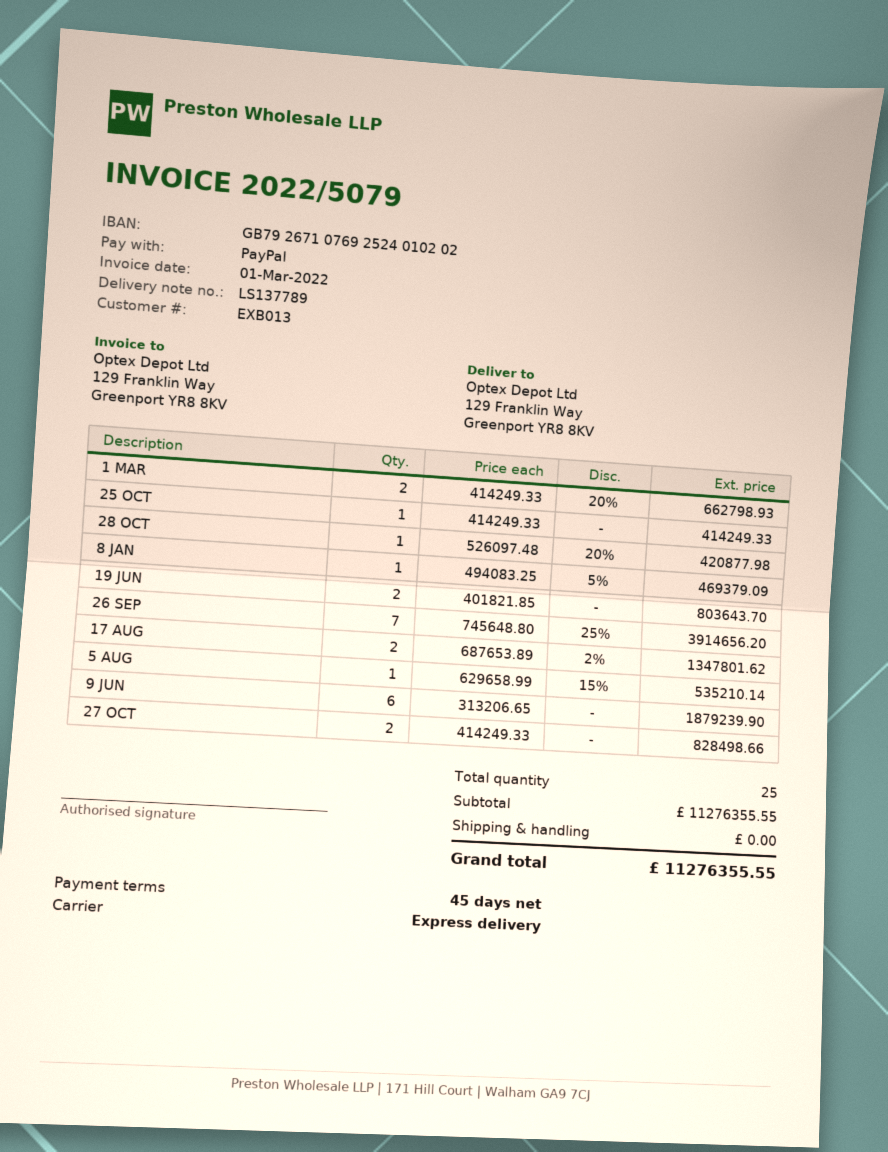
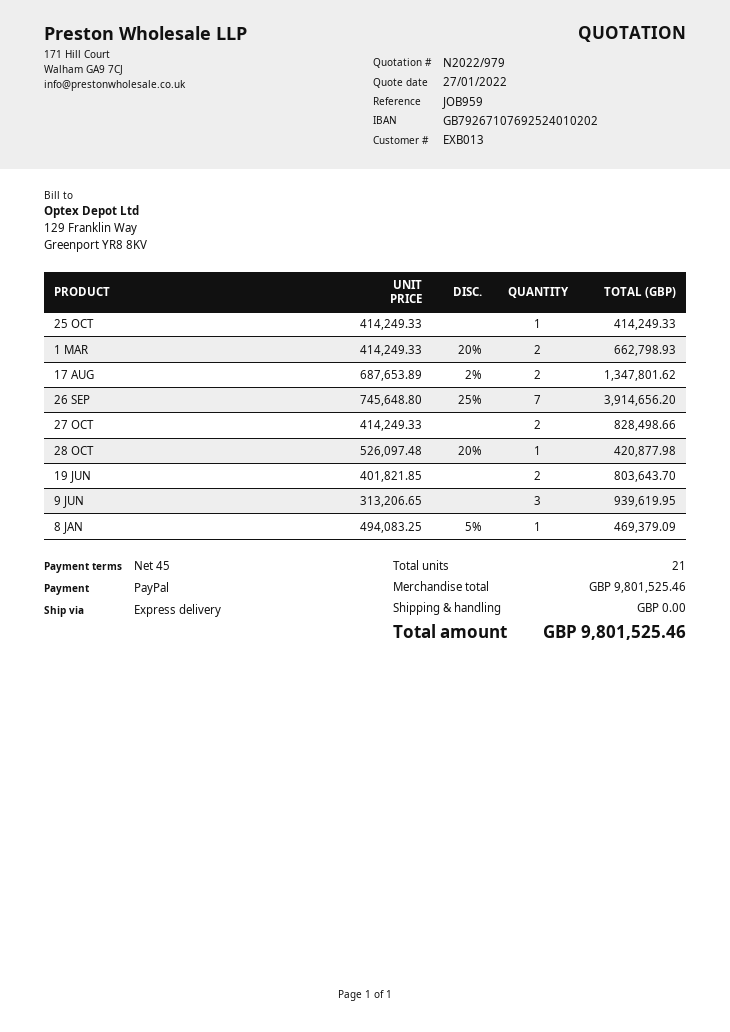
5 AUG: 1 x 629658.99 - 15% = 535210.14 -> none
9 JUN: 6 x 313206.65 = 1879239.90 -> 3 x 313206.65 = 939619.95
total quantity: 25 -> 21
subtotal: 11276355.55 -> 9801525.46
total: 11276355.55 -> 9801525.46

